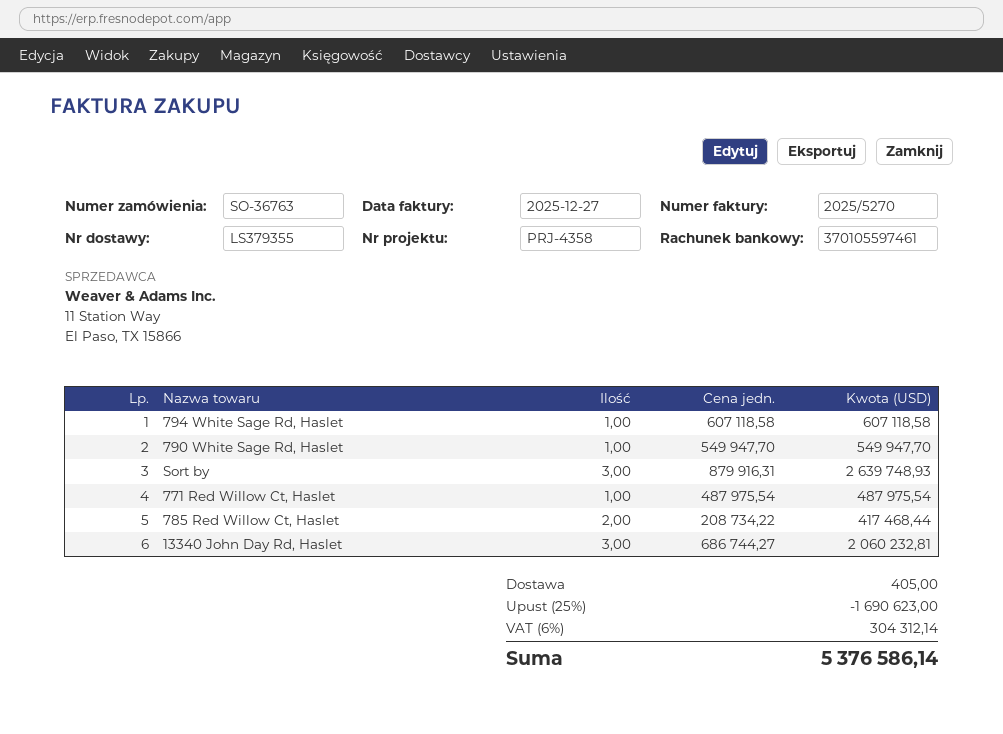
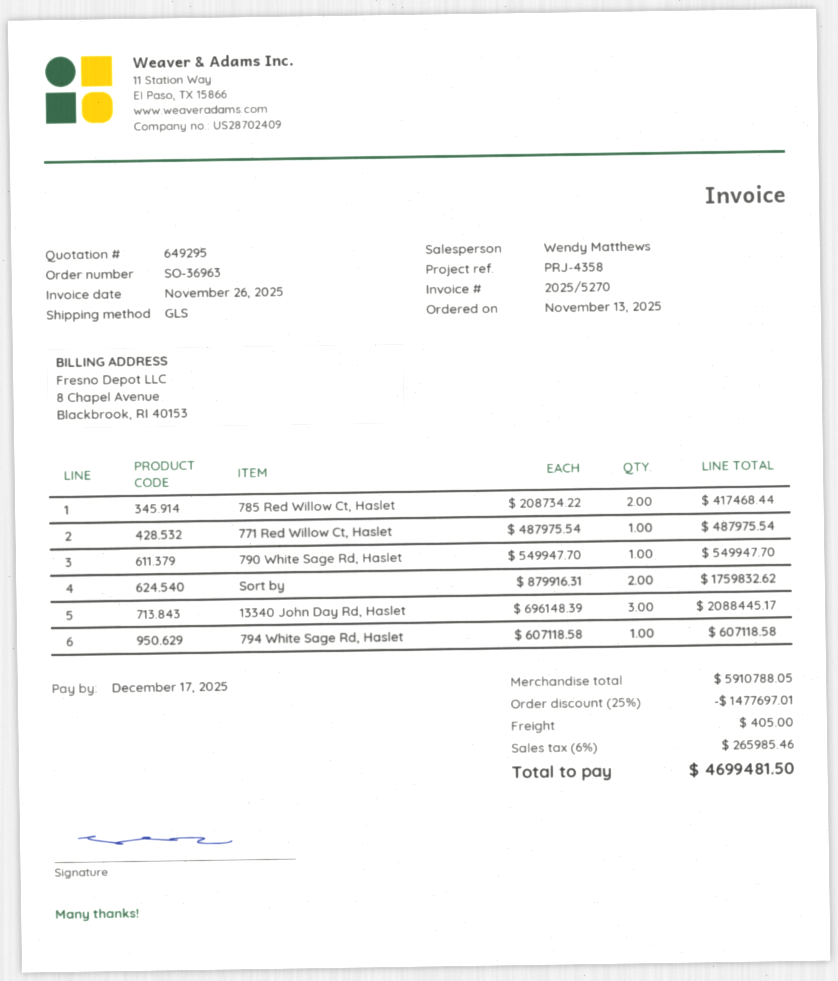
order number: SO-36763 -> SO-36963
invoice date: 2025-12-27 -> 2025-11-26
Sort by: 3 x 879916.31 = 2639748.93 -> 2 x 879916.31 = 1759832.62
13340 John Day Rd, Haslet: 3 x 686744.27 = 2060232.81 -> 3 x 696148.39 = 2088445.17
discount: 25% = 1690623.00 -> 25% = 1477697.01
tax: 6% = 304312.14 -> 6% = 265985.46
total: 5376586.14 -> 4699481.50

